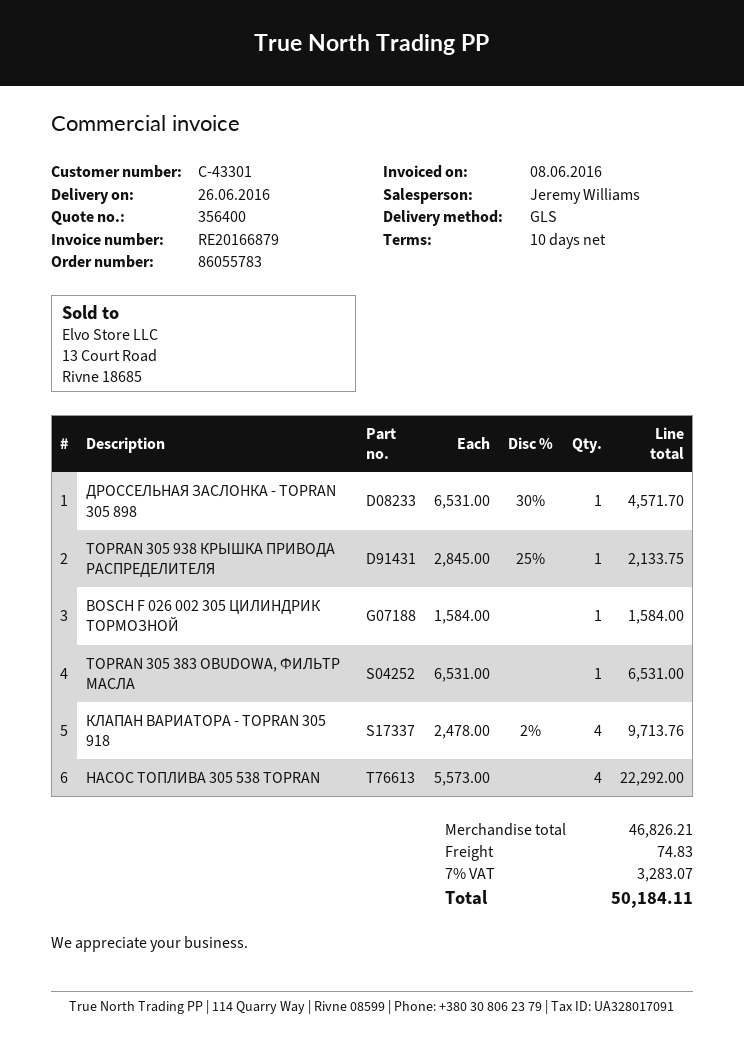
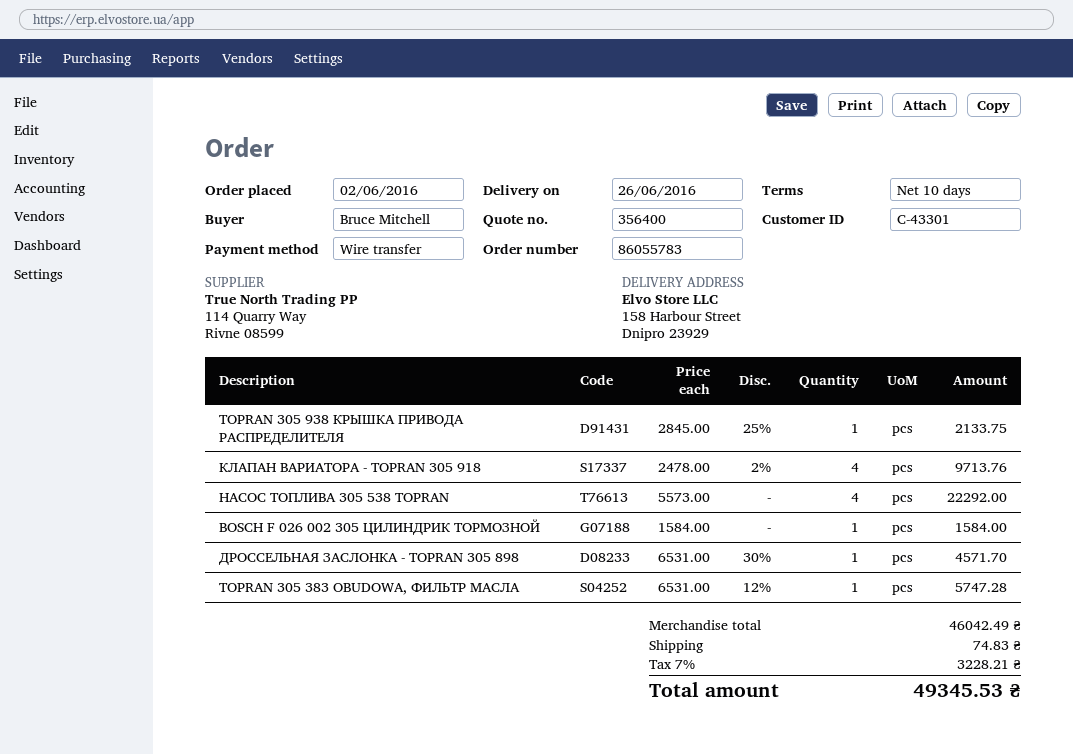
TOPRAN 305 383 OBUDOWA, ФИЛЬТР МАСЛА: 1 x 6531.00 = 6531.00 -> 1 x 6531.00 - 12% = 5747.28
subtotal: 46826.21 -> 46042.49
tax: 7% = 3283.07 -> 7% = 3228.21
total: 50184.11 -> 49345.53

